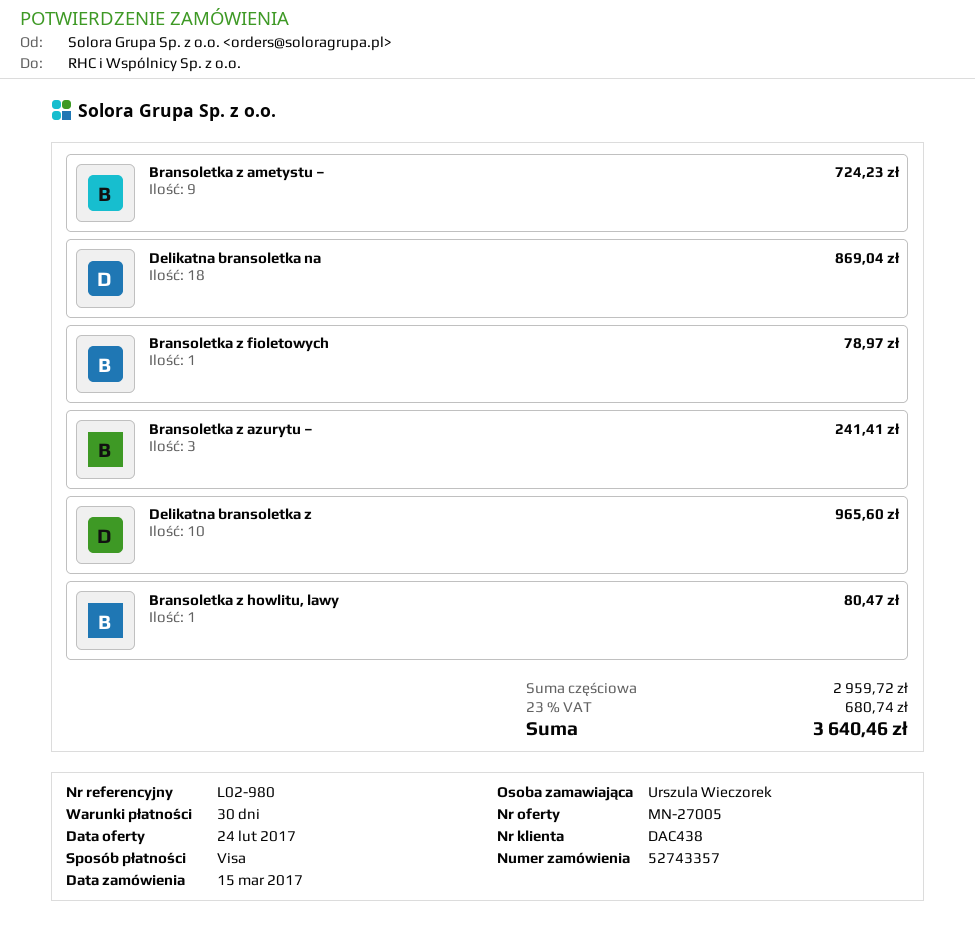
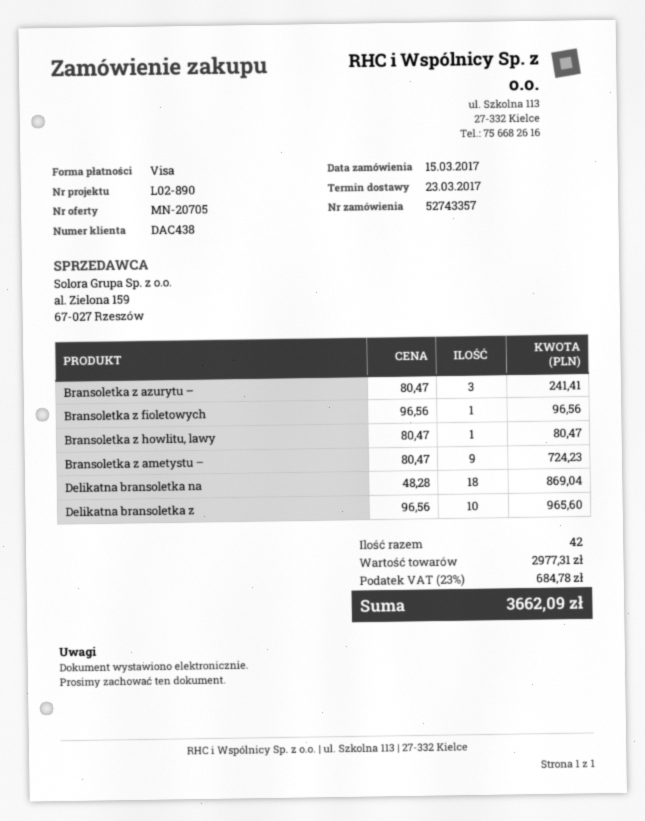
quote number: MN-27005 -> MN-20705
reference: L02-980 -> L02-890
Bransoletka z fioletowych: 1 for 78.97 -> 1 for 96.56
subtotal: 2959.72 -> 2977.31
tax: 23% = 680.74 -> 23% = 684.78
total: 3640.46 -> 3662.09

